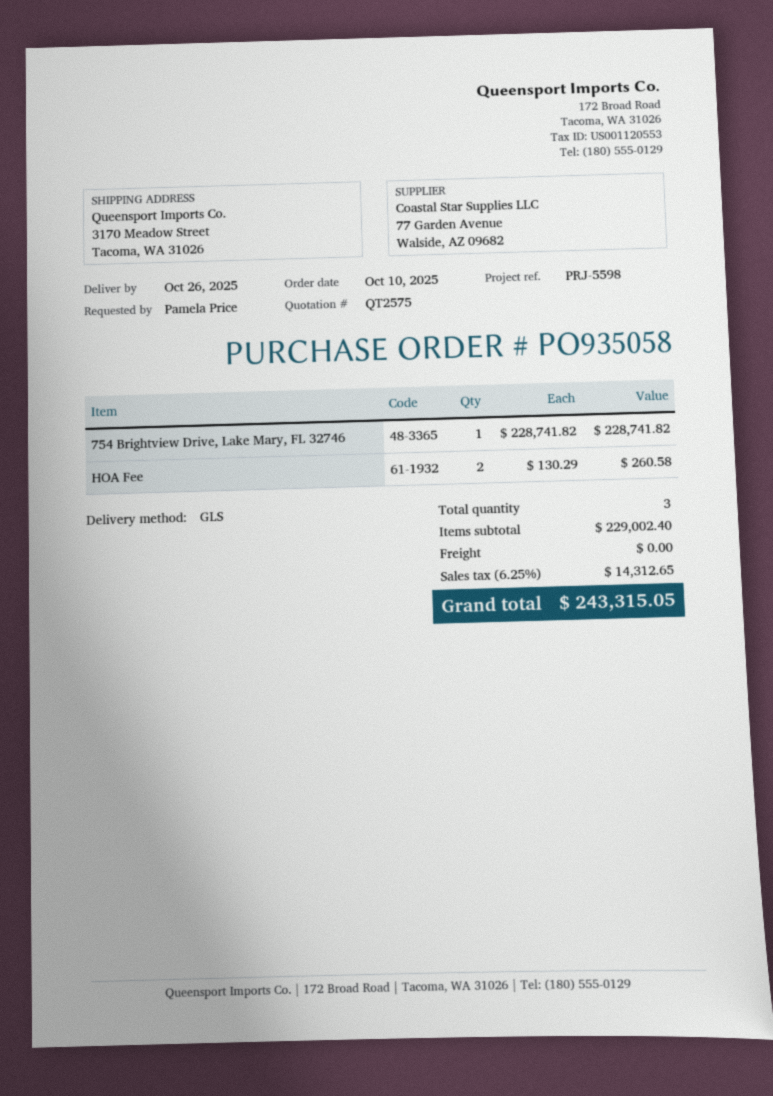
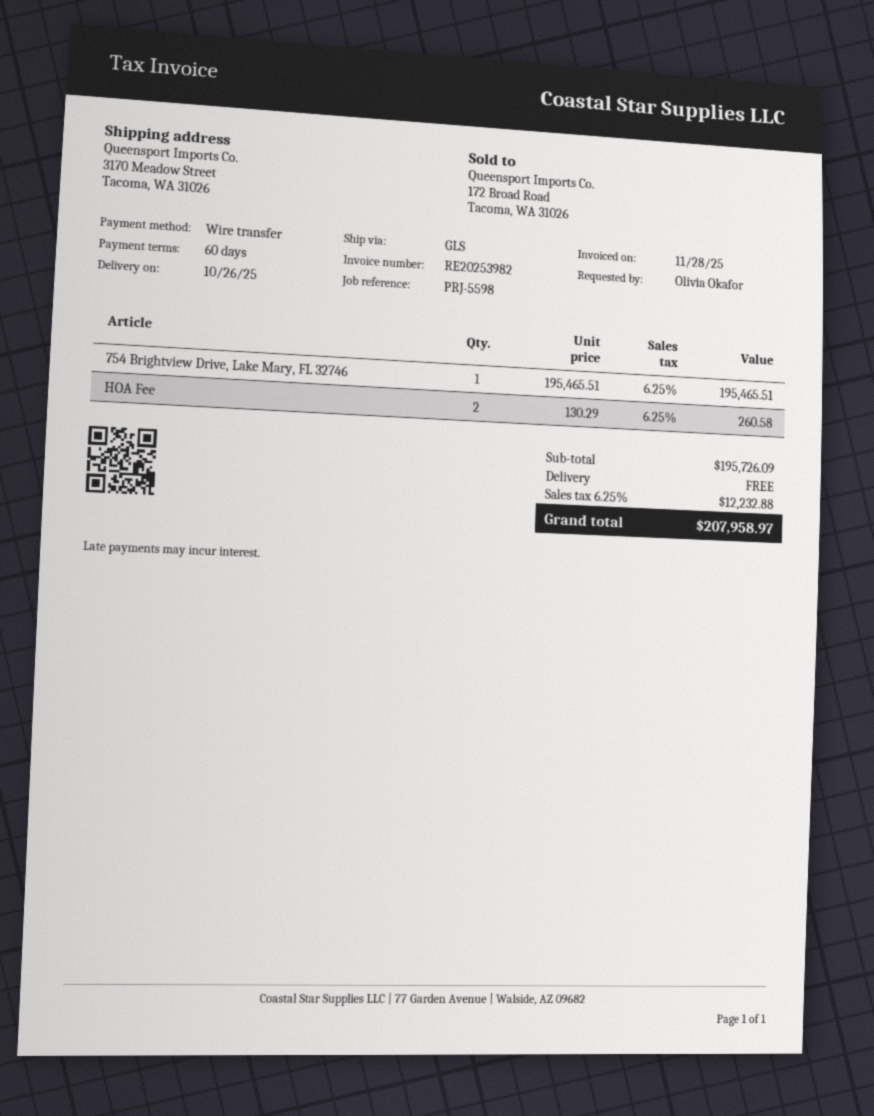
ordered by: Pamela Price -> Olivia Okafor
754 Brightview Drive, Lake Mary, FL 32746: 1 x 228741.82 = 228741.82 -> 1 x 195465.51 = 195465.51
subtotal: 229002.40 -> 195726.09
tax: 6.25% = 14312.65 -> 6.25% = 12232.88
total: 243315.05 -> 207958.97

